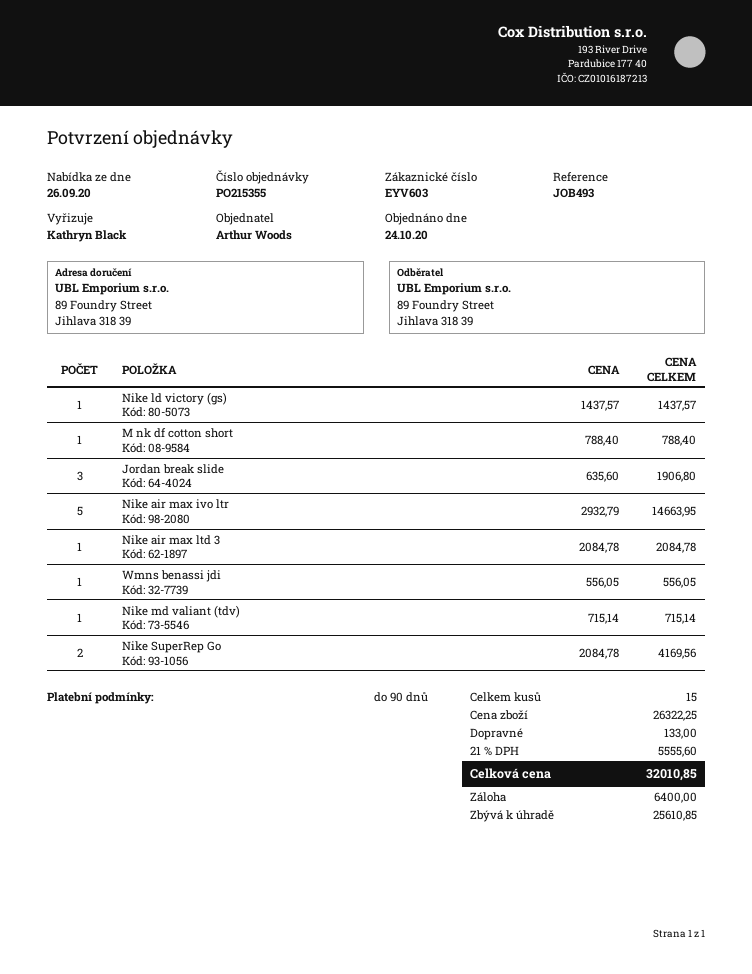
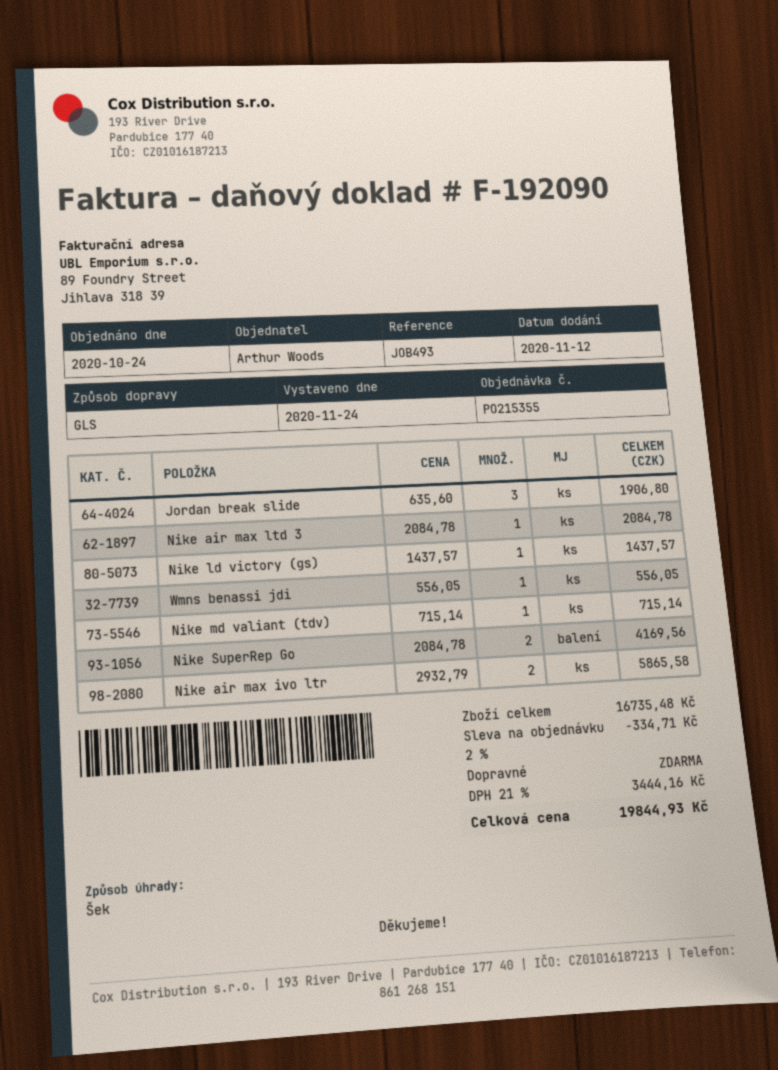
M nk df cotton short: 1 x 788.40 = 788.40 -> none
Nike air max ivo ltr: 5 x 2932.79 = 14663.95 -> 2 x 2932.79 = 5865.58
subtotal: 26322.25 -> 16735.48
discount: none -> 2% = 334.71
shipping: 133.00 -> 0.00
tax: 21% = 5555.60 -> 21% = 3444.16
total: 32010.85 -> 19844.93

